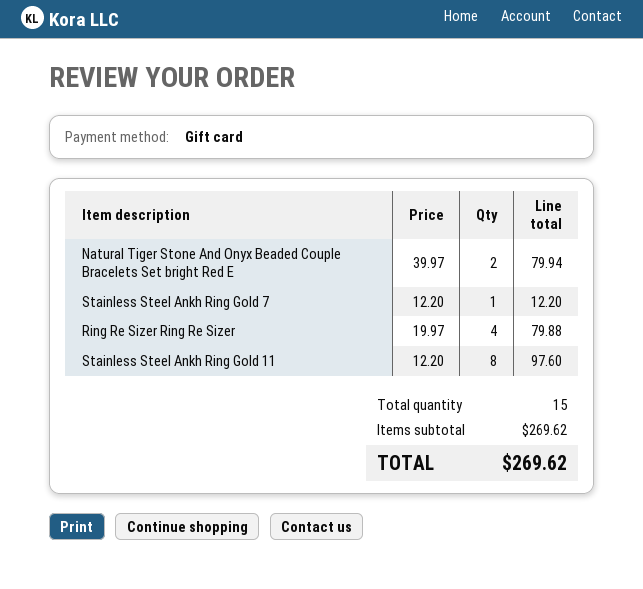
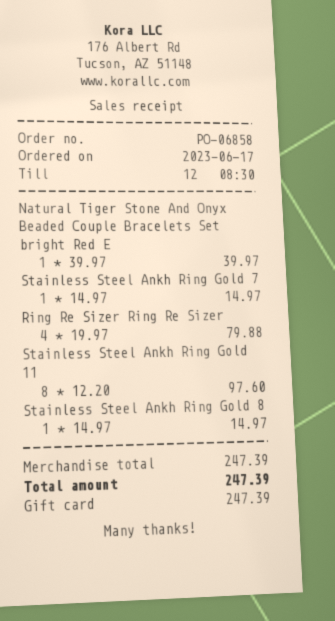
Natural Tiger Stone And Onyx Beaded Couple Bracelets Set bright Red E: 2 x 39.97 = 79.94 -> 1 x 39.97 = 39.97
Stainless Steel Ankh Ring Gold 7: 1 x 12.20 = 12.20 -> 1 x 14.97 = 14.97
Stainless Steel Ankh Ring Gold 8: none -> 1 x 14.97 = 14.97
subtotal: 269.62 -> 247.39
total: 269.62 -> 247.39

